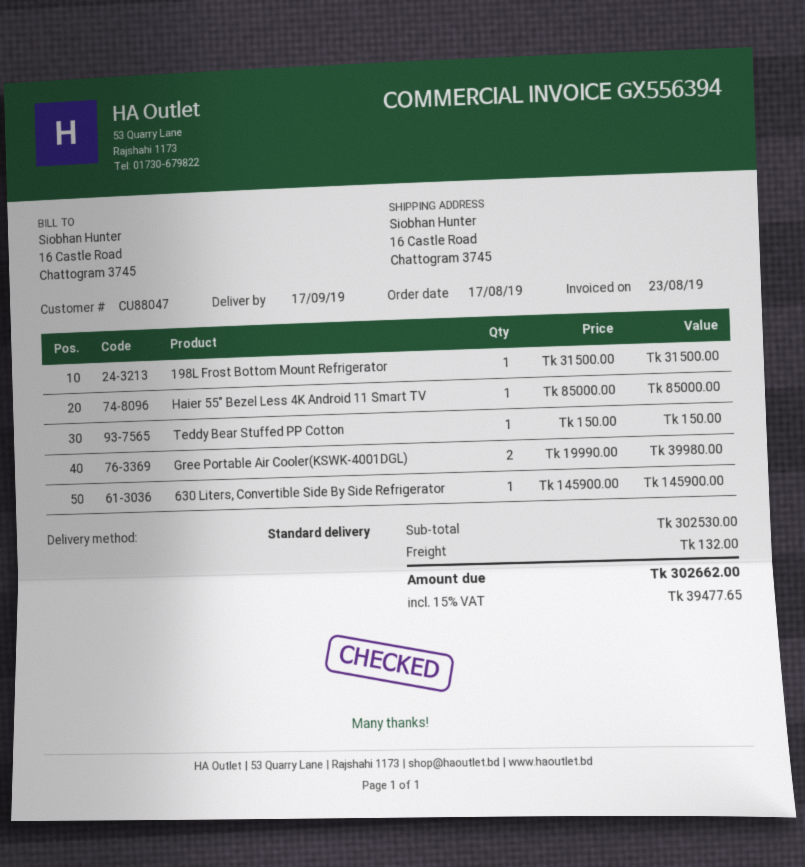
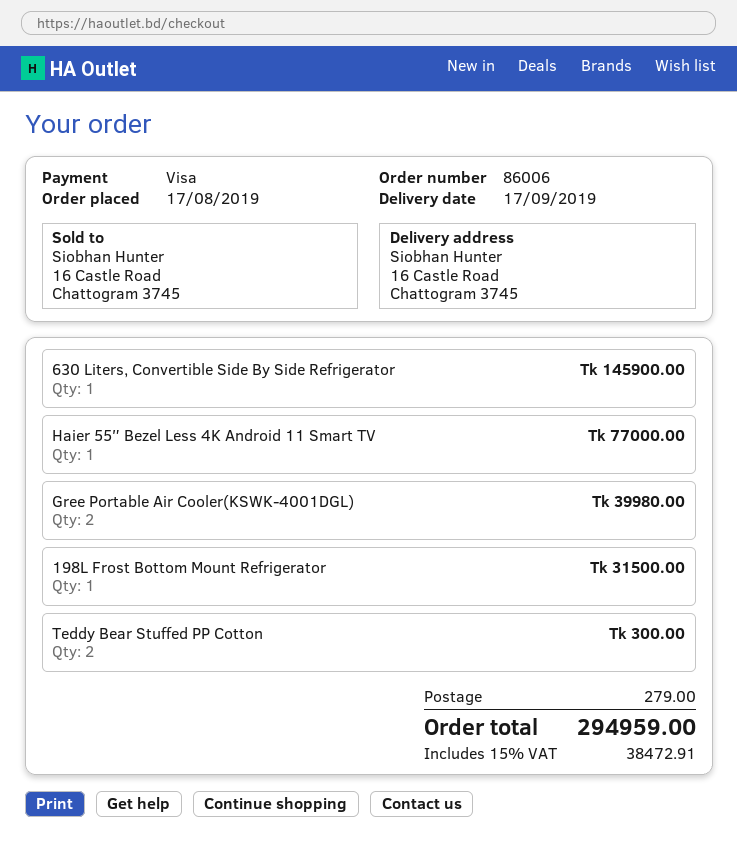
Haier 55″ Bezel Less 4K Android 11 Smart TV: 1 for 85000.00 -> 1 for 77000.00
Teddy Bear Stuffed PP Cotton: 1 for 150.00 -> 2 for 300.00
shipping: 132.00 -> 279.00
tax: 15% = 39477.65 -> 15% = 38472.91
total: 302662.00 -> 294959.00

